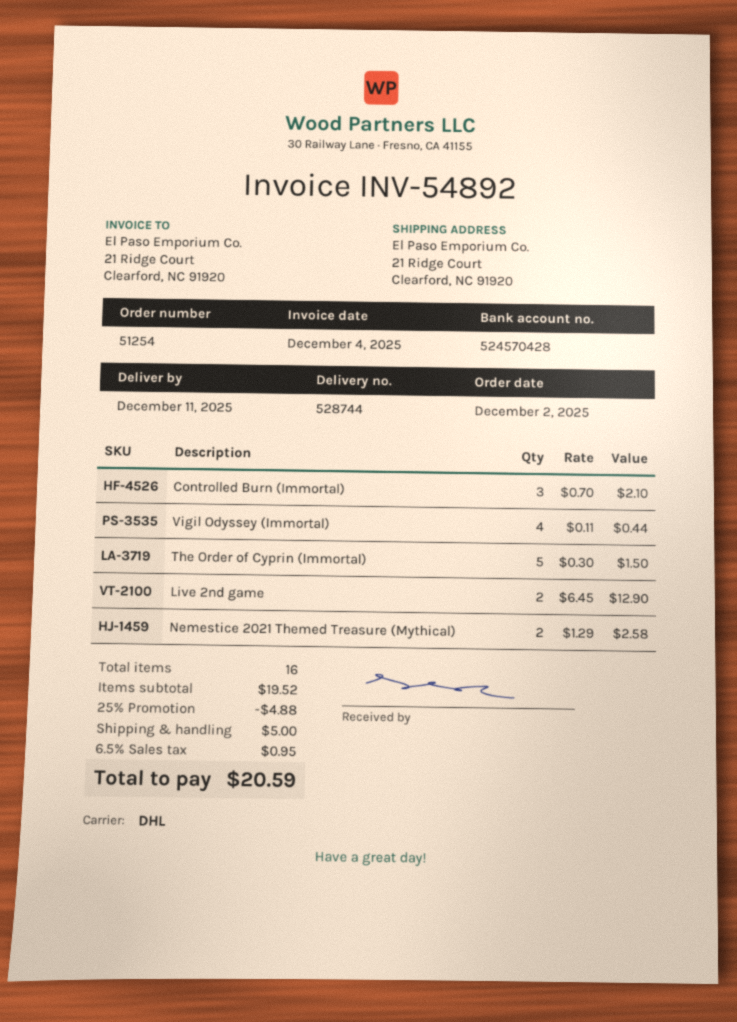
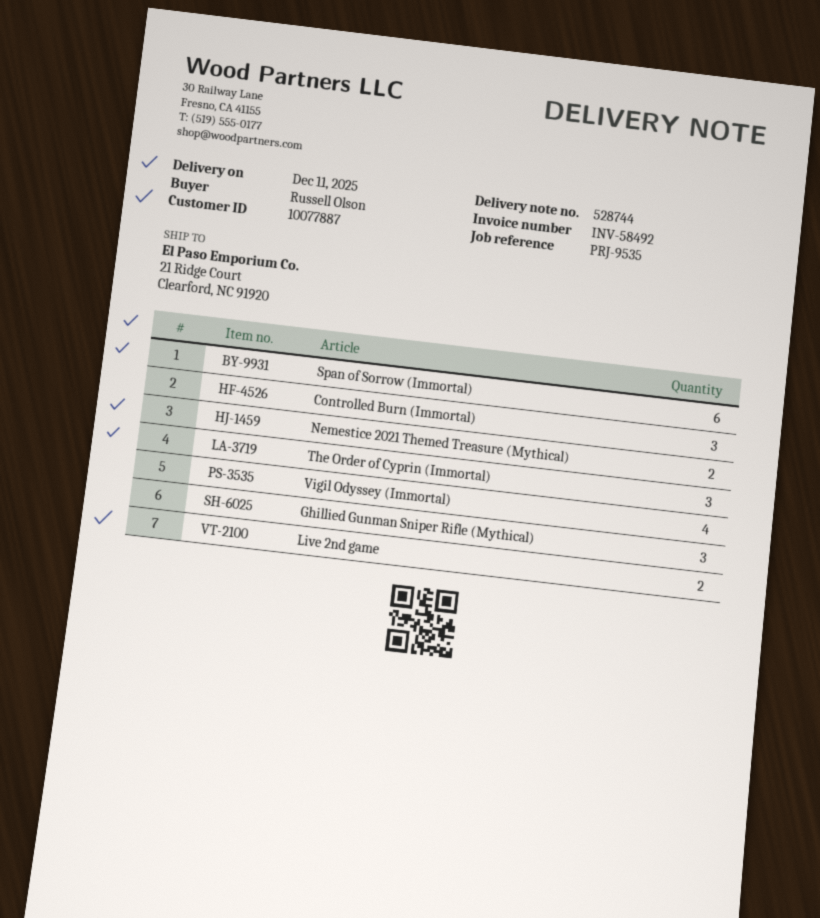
invoice number: INV-54892 -> INV-58492
The Order of Cyprin (Immortal): 5 -> 3
Span of Sorrow (Immortal): none -> 6
Ghillied Gunman Sniper Rifle (Mythical): none -> 3

